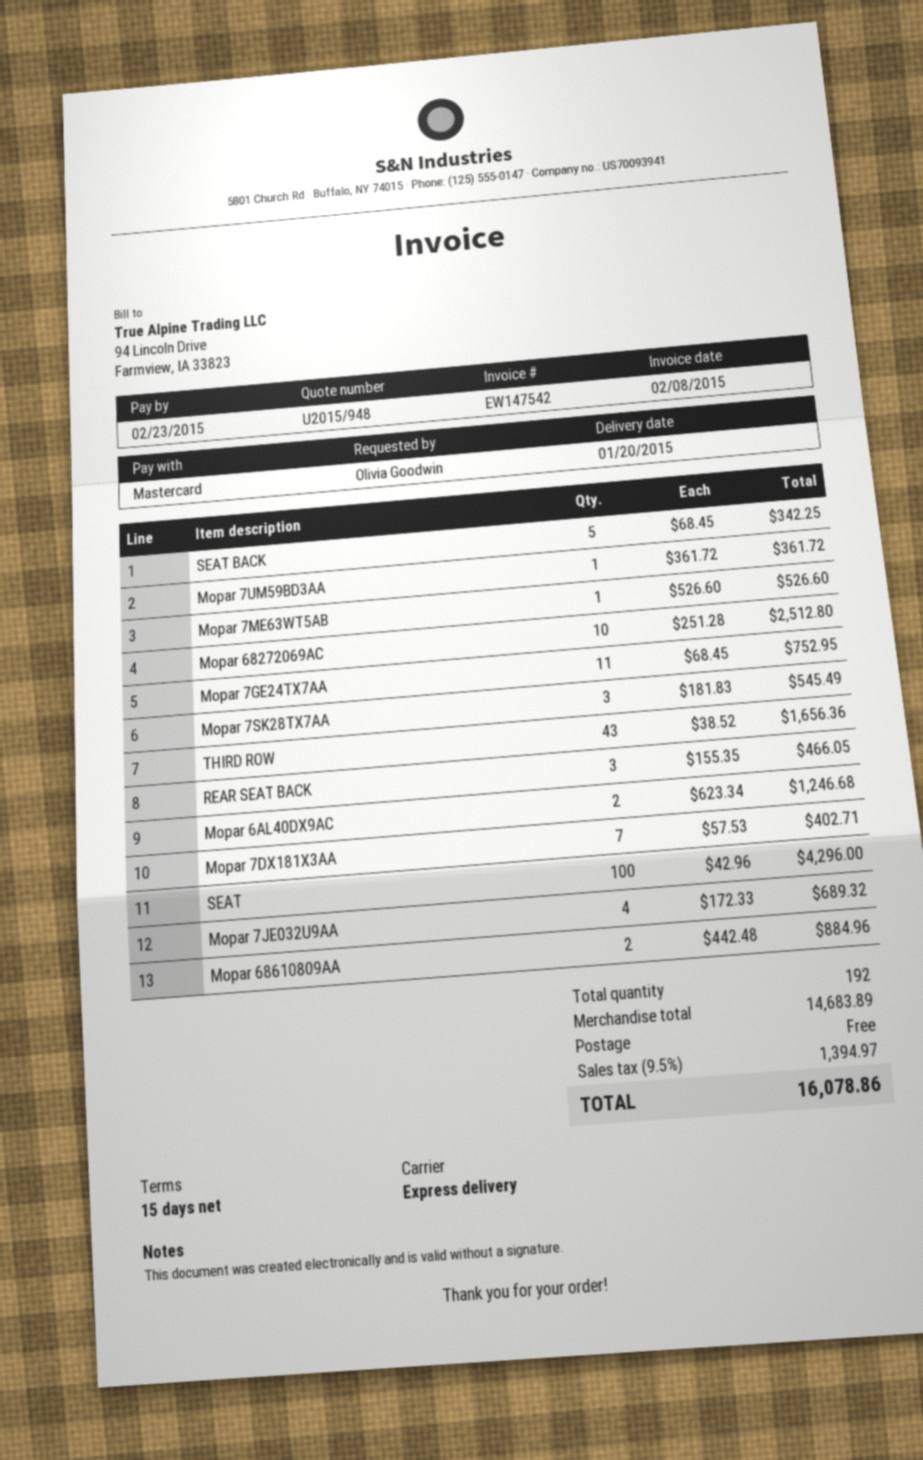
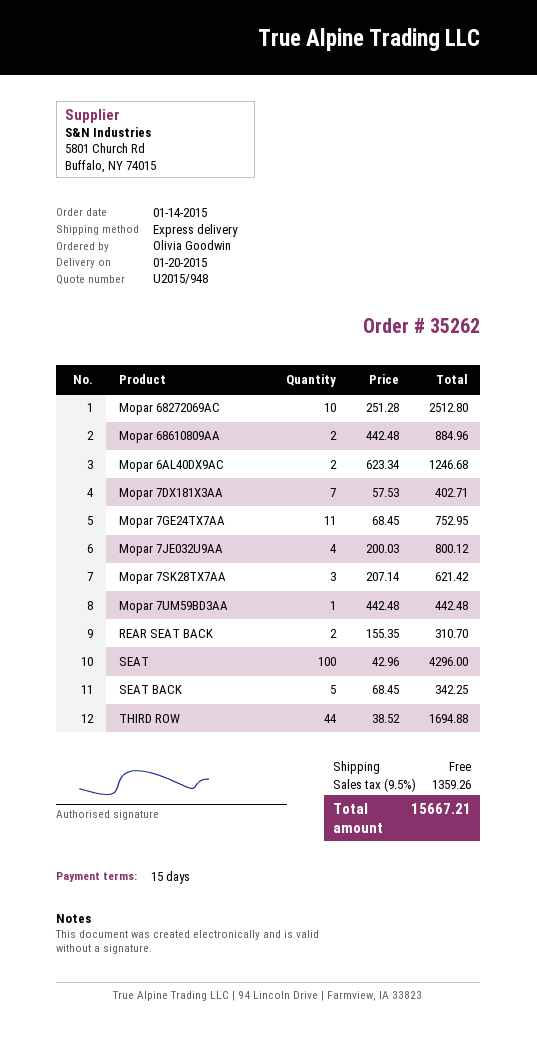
Mopar 7UM59BD3AA: 1 x 361.72 = 361.72 -> 1 x 442.48 = 442.48
Mopar 7ME63WT5AB: 1 x 526.60 = 526.60 -> none
Mopar 7SK28TX7AA: 3 x 181.83 = 545.49 -> 3 x 207.14 = 621.42
THIRD ROW: 43 x 38.52 = 1656.36 -> 44 x 38.52 = 1694.88
REAR SEAT BACK: 3 x 155.35 = 466.05 -> 2 x 155.35 = 310.70
Mopar 7JE032U9AA: 4 x 172.33 = 689.32 -> 4 x 200.03 = 800.12
tax: 9.5% = 1394.97 -> 9.5% = 1359.26
total: 16078.86 -> 15667.21

